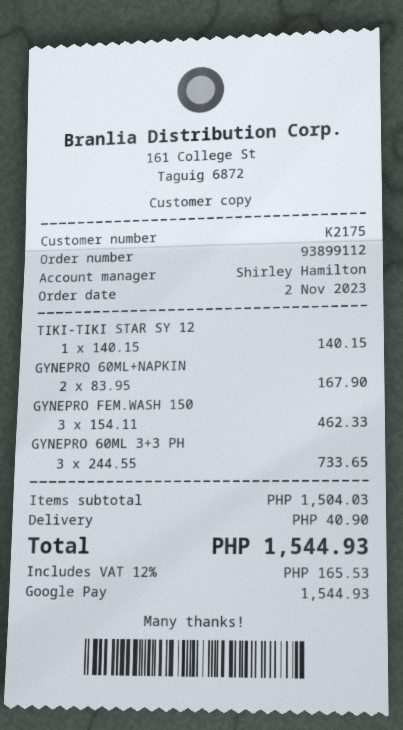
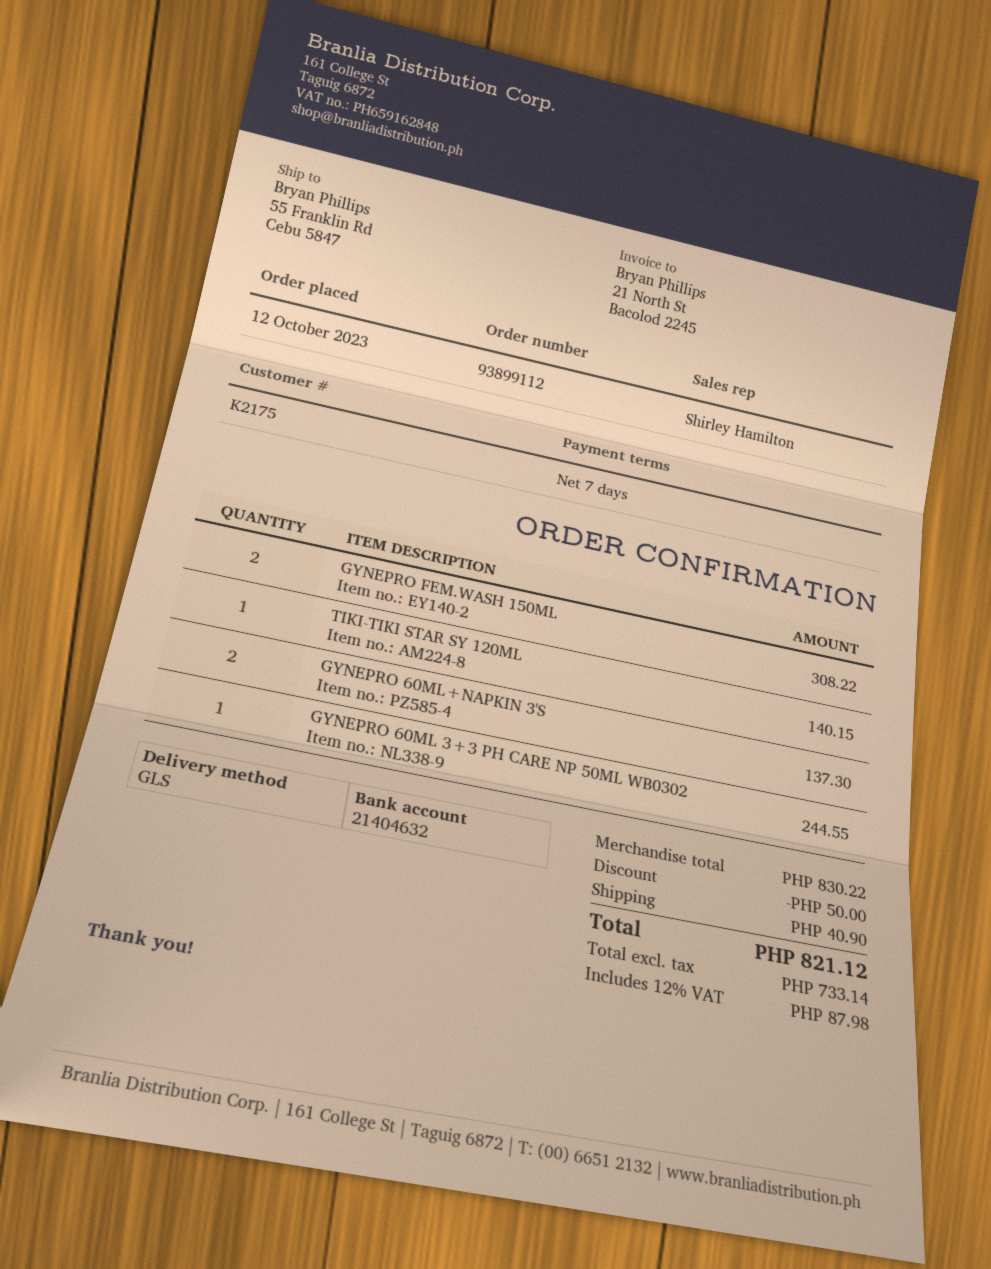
order date: 2023-11-02 -> 2023-10-12
GYNEPRO 60ML+NAPKIN: 2 for 167.90 -> 2 for 137.30
GYNEPRO FEM.WASH 150: 3 for 462.33 -> 2 for 308.22
GYNEPRO 60ML 3+3 PH: 3 for 733.65 -> 1 for 244.55
subtotal: 1504.03 -> 830.22
discount: none -> 50.00
tax: 12% = 165.53 -> 12% = 87.98
total: 1544.93 -> 821.12

